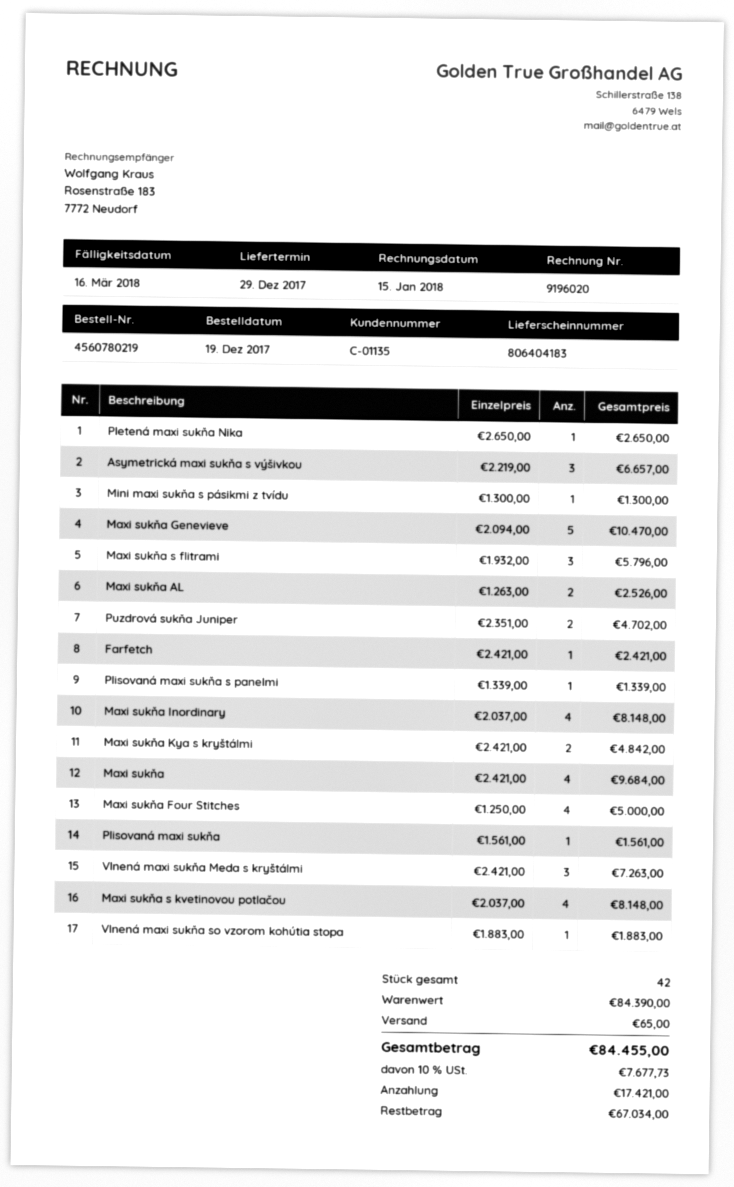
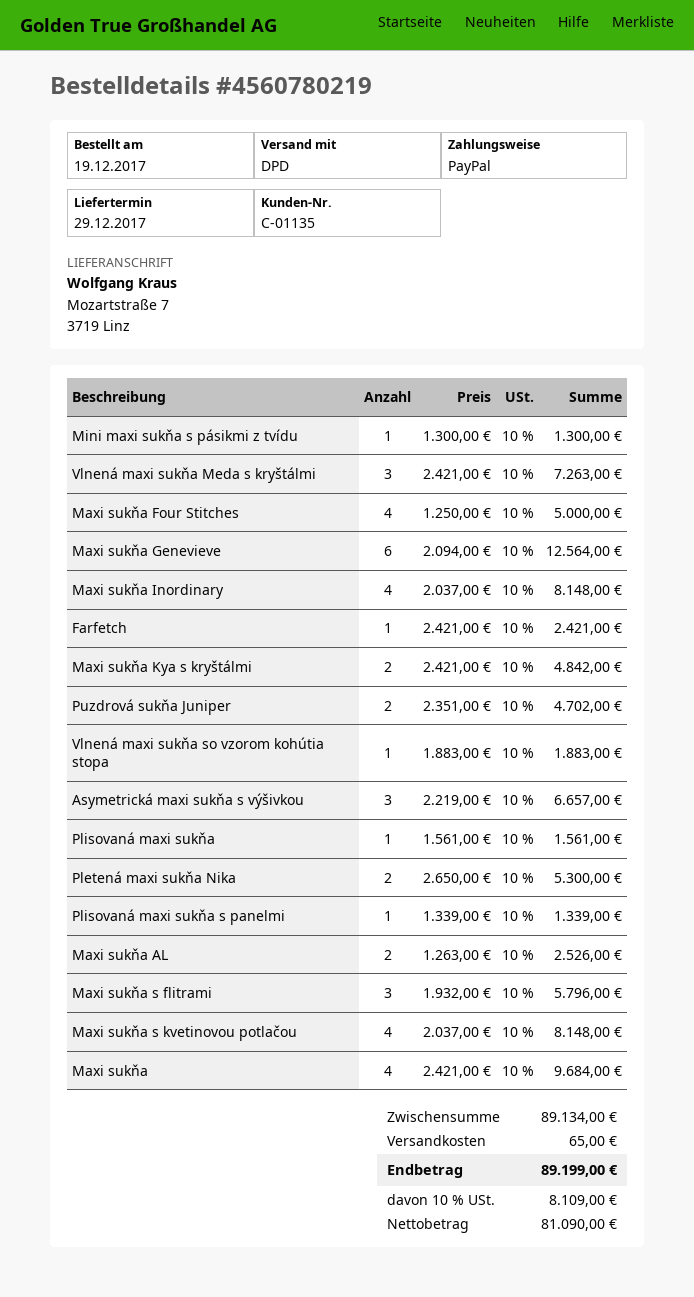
Pletená maxi sukňa Nika: 1 x 2650.00 = 2650.00 -> 2 x 2650.00 = 5300.00
Maxi sukňa Genevieve: 5 x 2094.00 = 10470.00 -> 6 x 2094.00 = 12564.00
subtotal: 84390.00 -> 89134.00
tax: 10% = 7677.73 -> 10% = 8109.00
total: 84455.00 -> 89199.00

